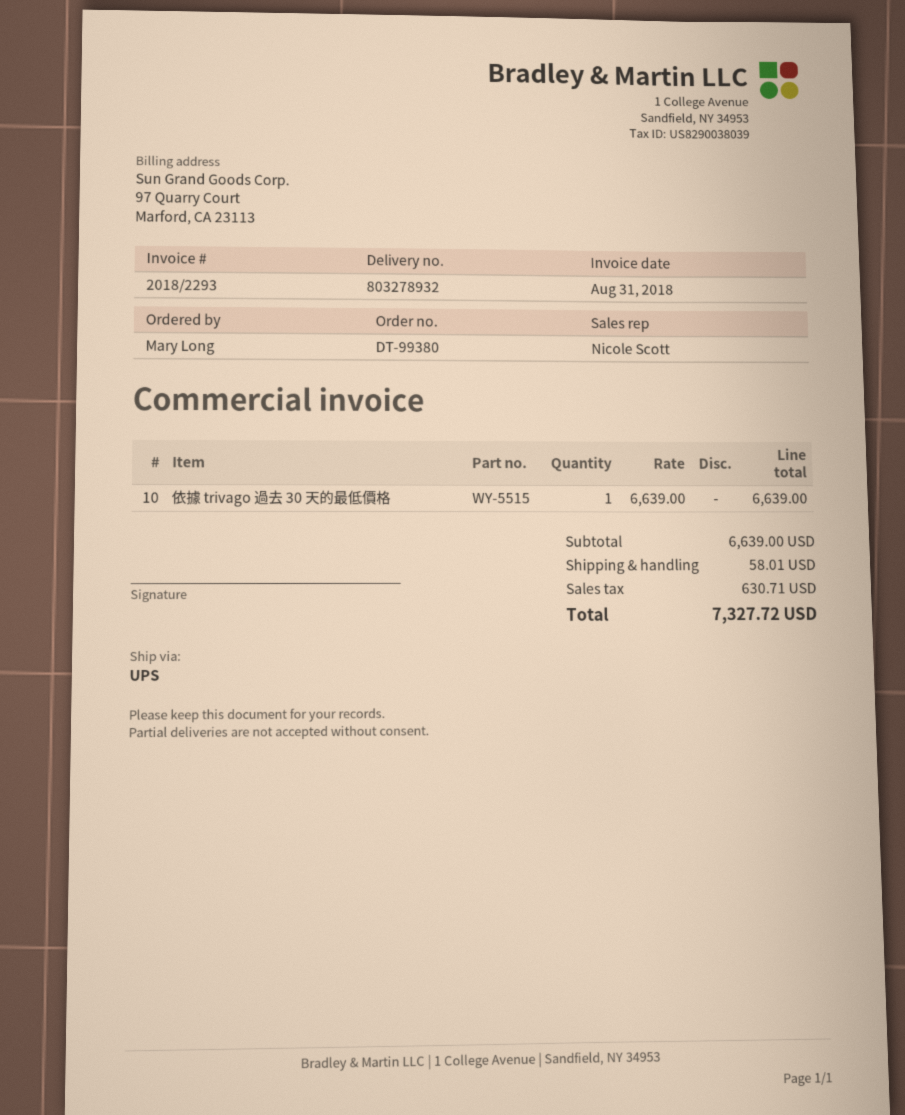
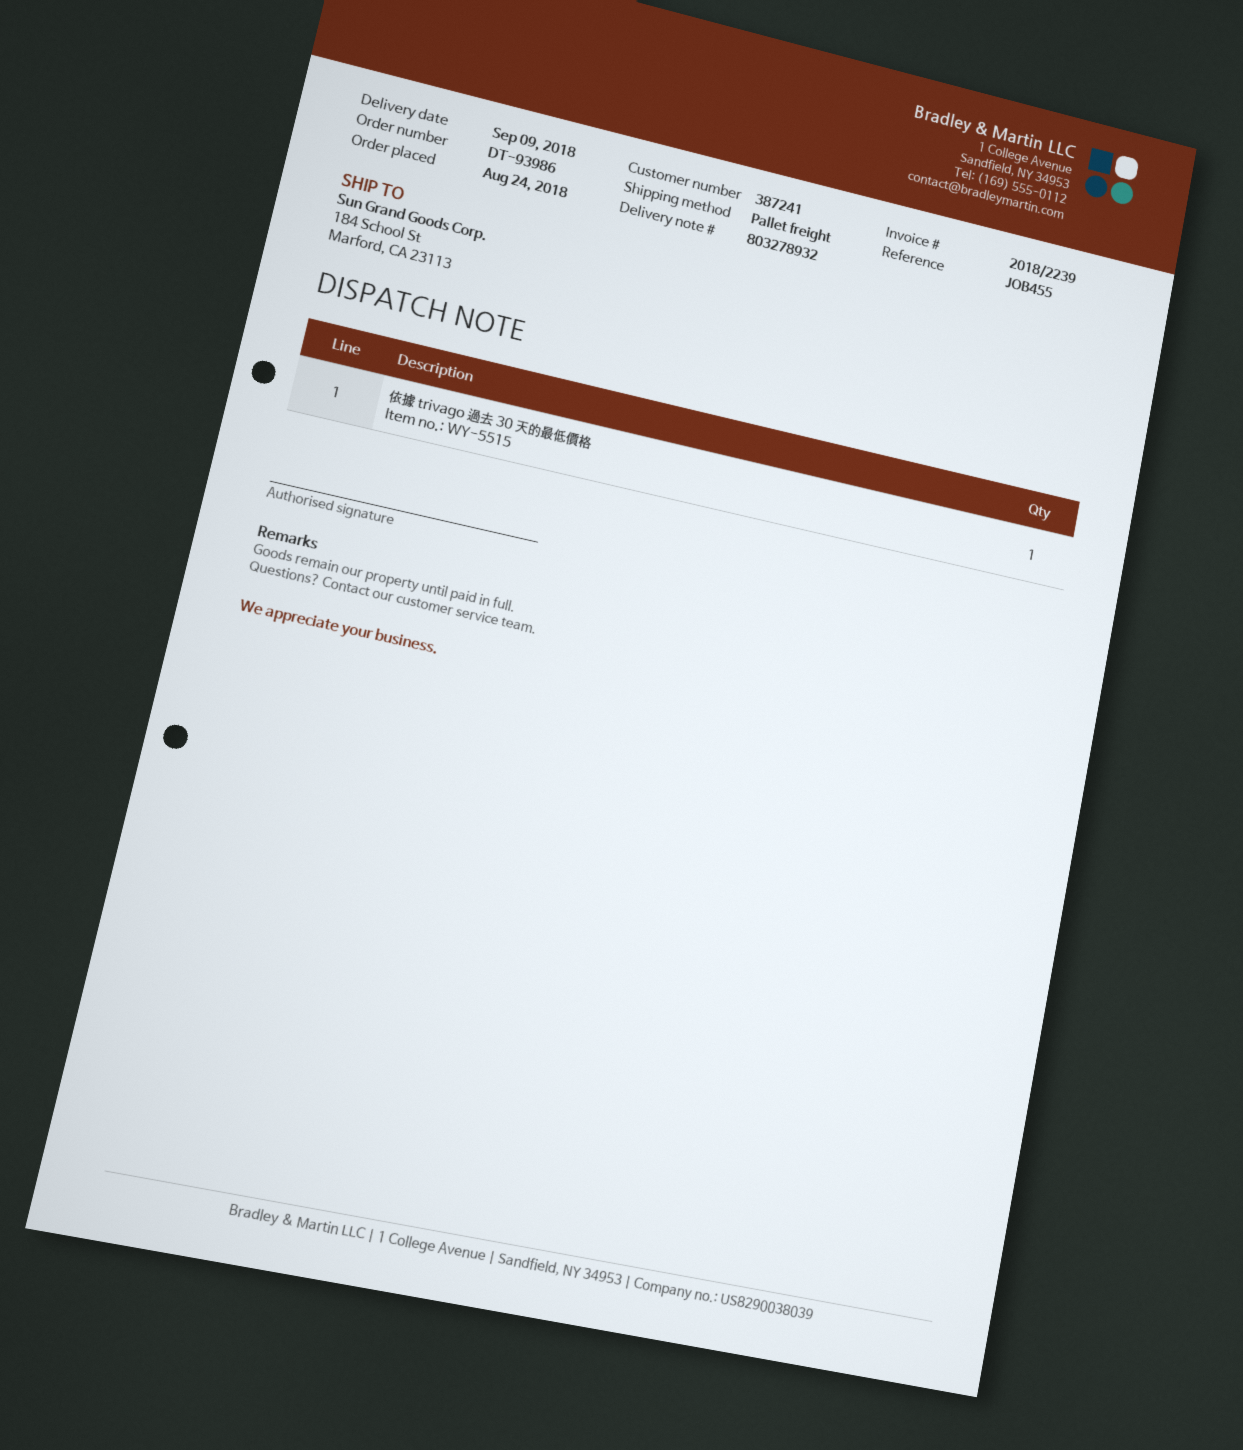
order number: DT-99380 -> DT-93986
invoice number: 2018/2293 -> 2018/2239
shipping method: UPS -> pallet freight

